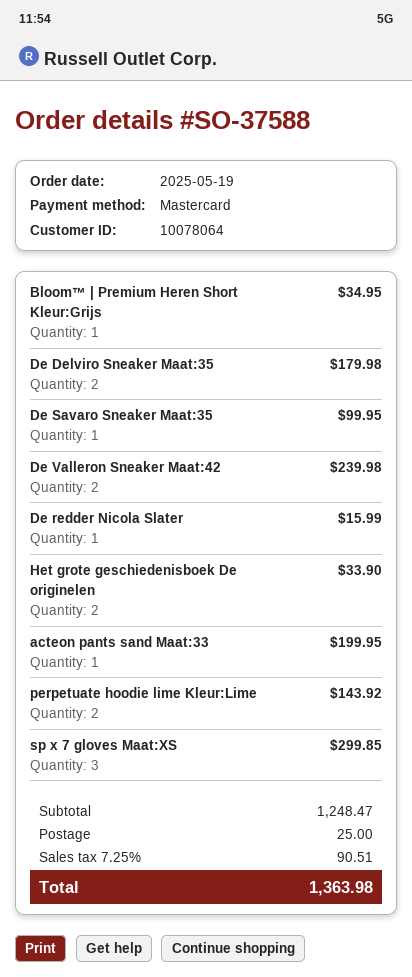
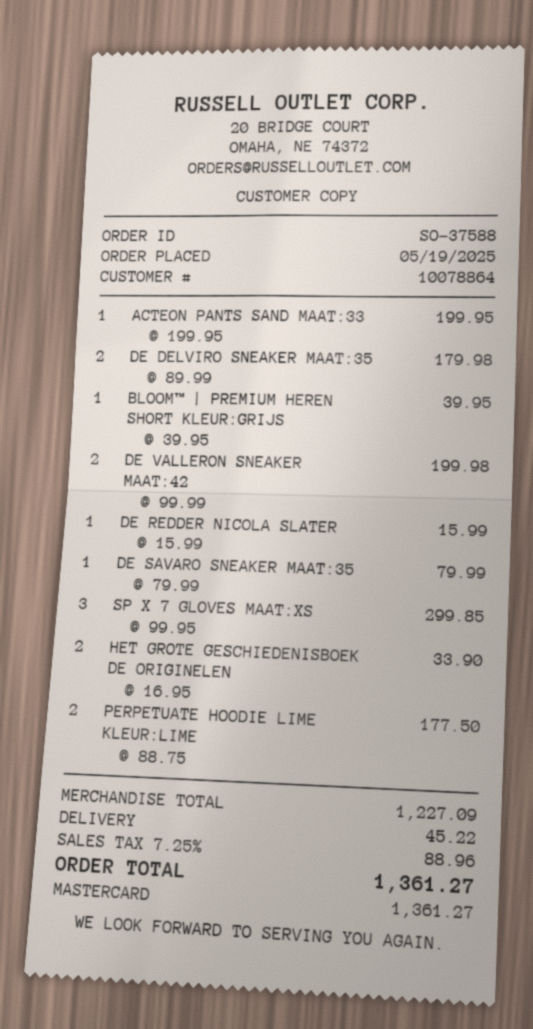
customer number: 10078064 -> 10078864
Bloom™ | Premium Heren Short Kleur:Grijs: 1 for 34.95 -> 1 for 39.95
De Savaro Sneaker Maat:35: 1 for 99.95 -> 1 for 79.99
De Valleron Sneaker Maat:42: 2 for 239.98 -> 2 for 199.98
perpetuate hoodie lime Kleur:Lime: 2 for 143.92 -> 2 for 177.50
subtotal: 1248.47 -> 1227.09
shipping: 25.00 -> 45.22
tax: 7.25% = 90.51 -> 7.25% = 88.96
total: 1363.98 -> 1361.27

